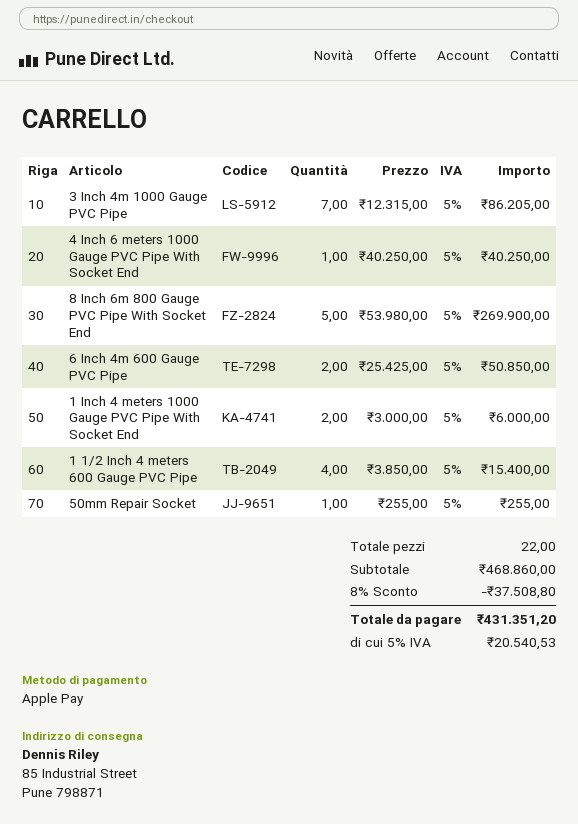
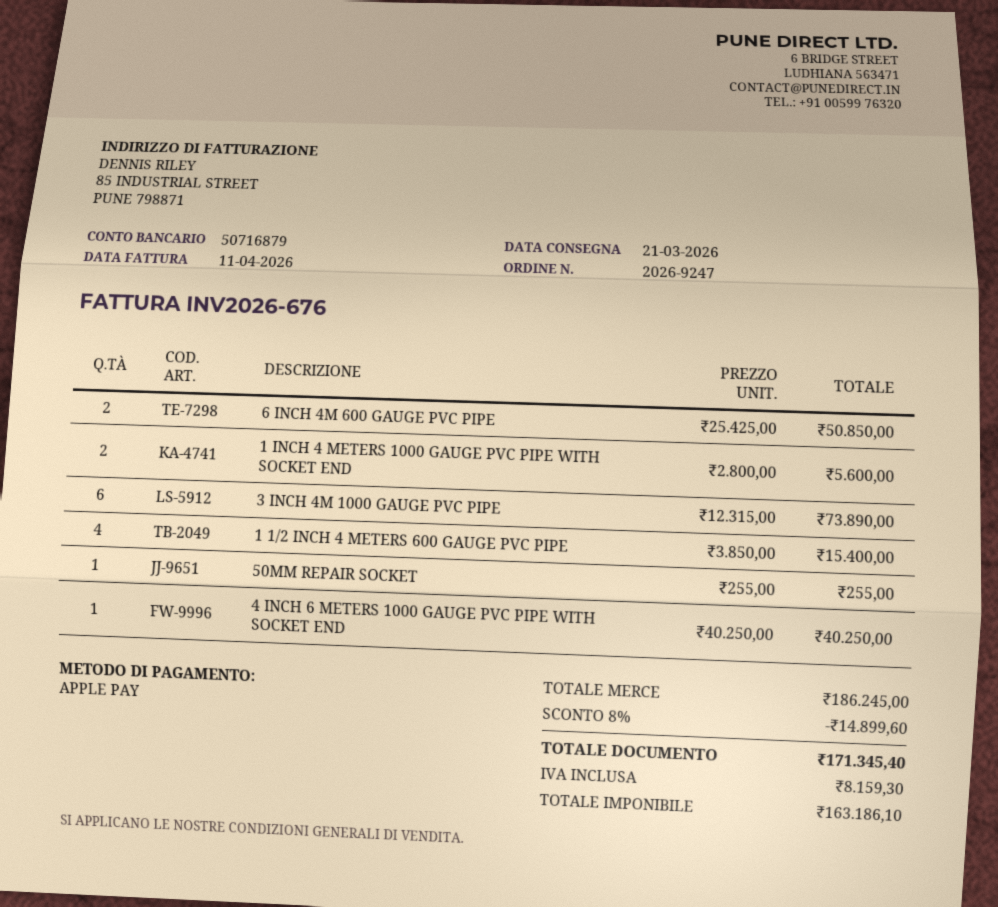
3 Inch 4m 1000 Gauge PVC Pipe: 7 x 12315.00 = 86205.00 -> 6 x 12315.00 = 73890.00
8 Inch 6m 800 Gauge PVC Pipe With Socket End: 5 x 53980.00 = 269900.00 -> none
1 Inch 4 meters 1000 Gauge PVC Pipe With Socket End: 2 x 3000.00 = 6000.00 -> 2 x 2800.00 = 5600.00
subtotal: 468860.00 -> 186245.00
discount: 8% = 37508.80 -> 8% = 14899.60
tax: 20540.53 -> 8159.30
total: 431351.20 -> 171345.40

